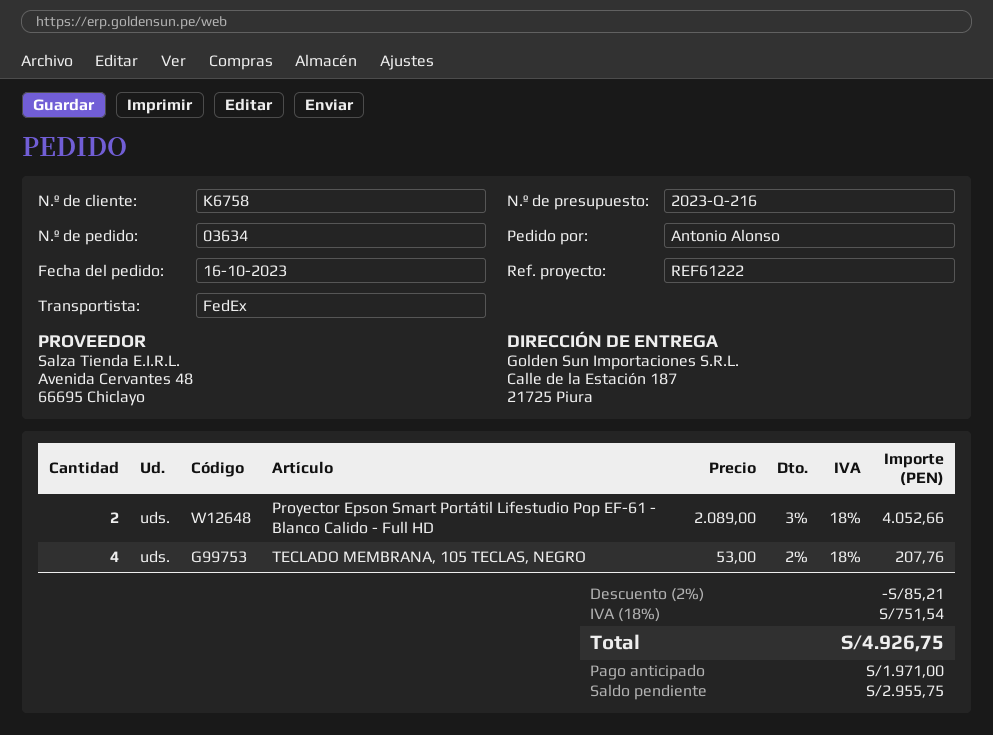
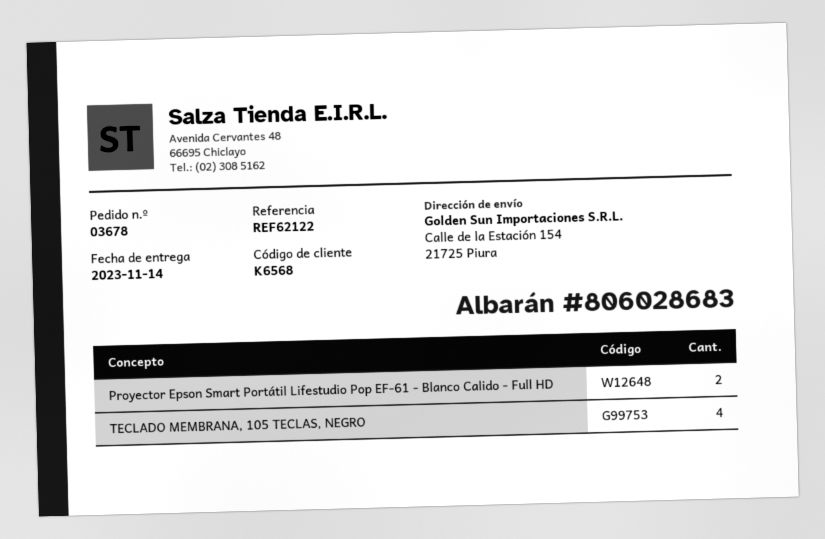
order number: 03634 -> 03678
customer number: K6758 -> K6568
reference: REF61222 -> REF62122
ship to: Calle de la Estación 187, 21725 Piura -> Calle de la Estación 154, 21725 Piura

